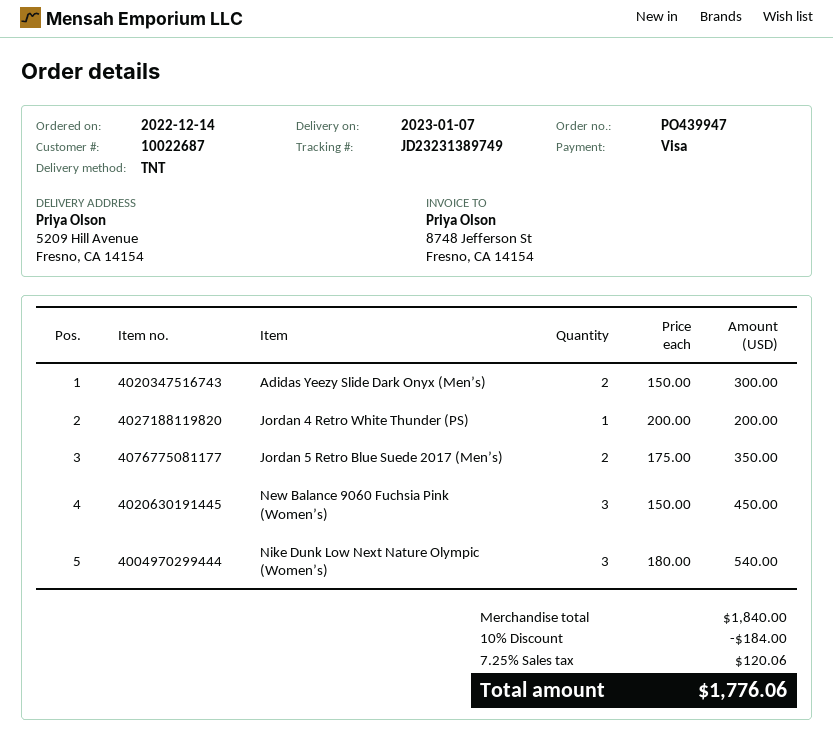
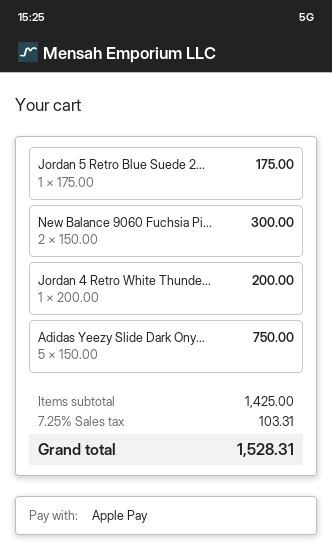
payment method: Visa -> Apple Pay
Adidas Yeezy Slide Dark Onyx (Men’s): 2 x 150.00 = 300.00 -> 5 x 150.00 = 750.00
Jordan 5 Retro Blue Suede 2017 (Men’s): 2 x 175.00 = 350.00 -> 1 x 175.00 = 175.00
New Balance 9060 Fuchsia Pink (Women’s): 3 x 150.00 = 450.00 -> 2 x 150.00 = 300.00
Nike Dunk Low Next Nature Olympic (Women’s): 3 x 180.00 = 540.00 -> none
subtotal: 1840.00 -> 1425.00
discount: 10% = 184.00 -> none
tax: 7.25% = 120.06 -> 7.25% = 103.31
total: 1776.06 -> 1528.31

